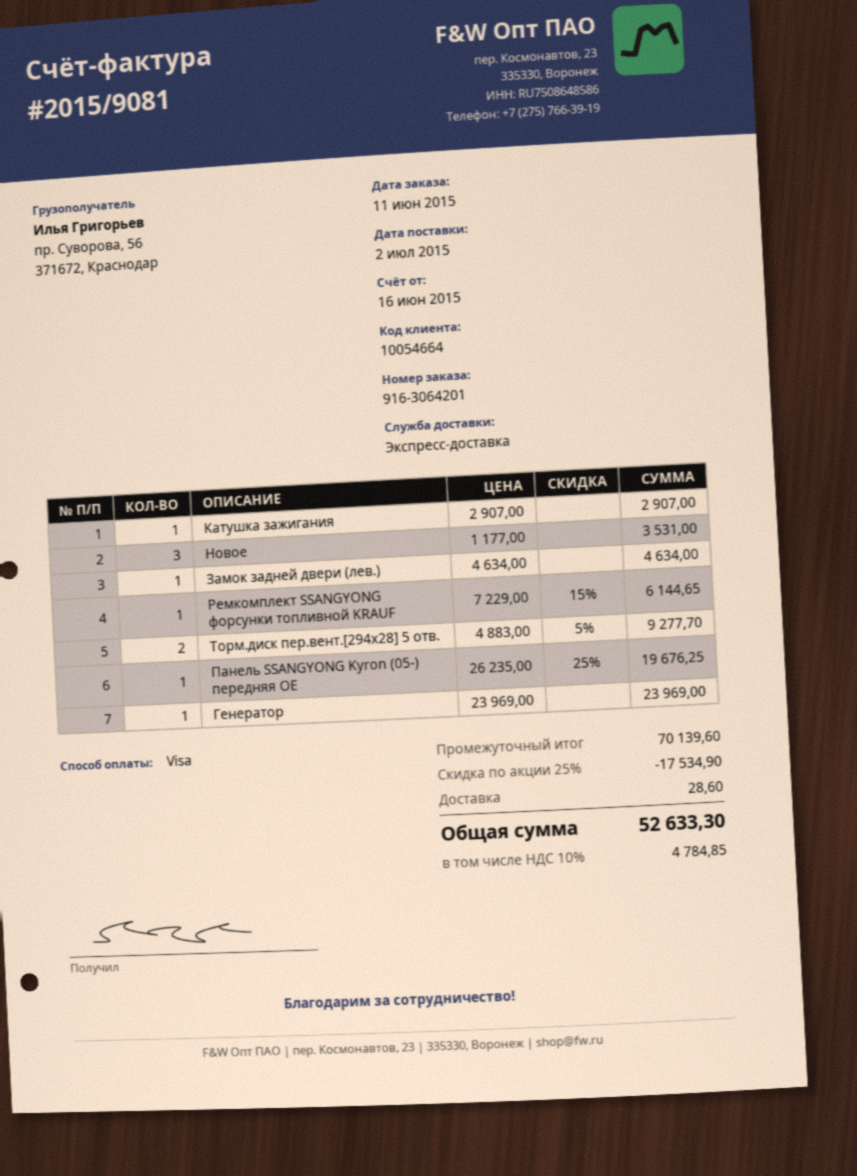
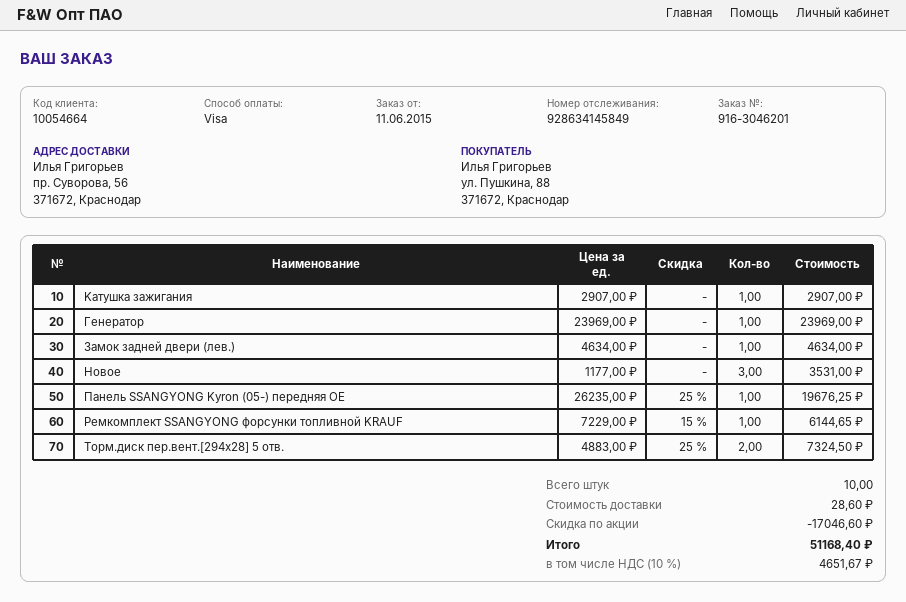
order number: 916-3064201 -> 916-3046201
Торм.диск пер.вент.[294x28] 5 отв.: 2 x 4883.00 - 5% = 9277.70 -> 2 x 4883.00 - 25% = 7324.50
discount: 17534.90 -> 17046.60
tax: 10% = 4784.85 -> 10% = 4651.67
total: 52633.30 -> 51168.40

